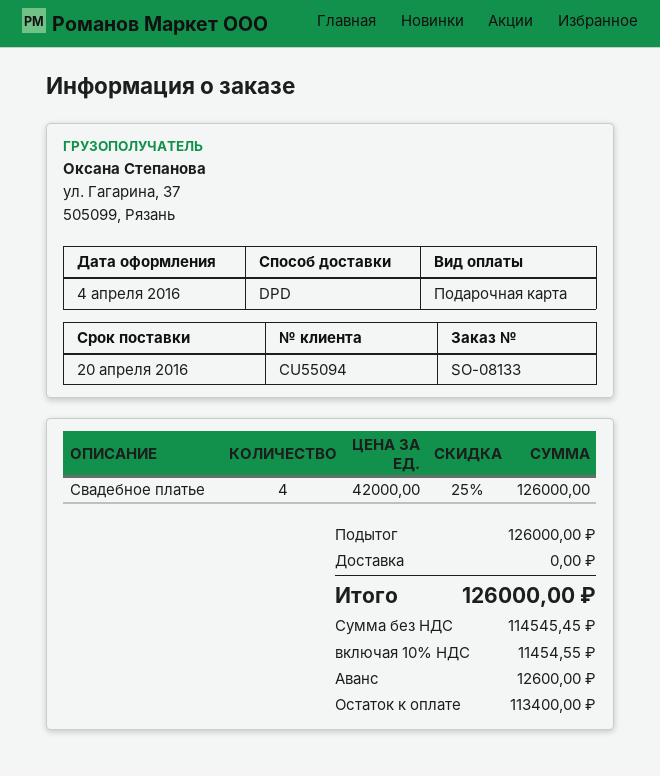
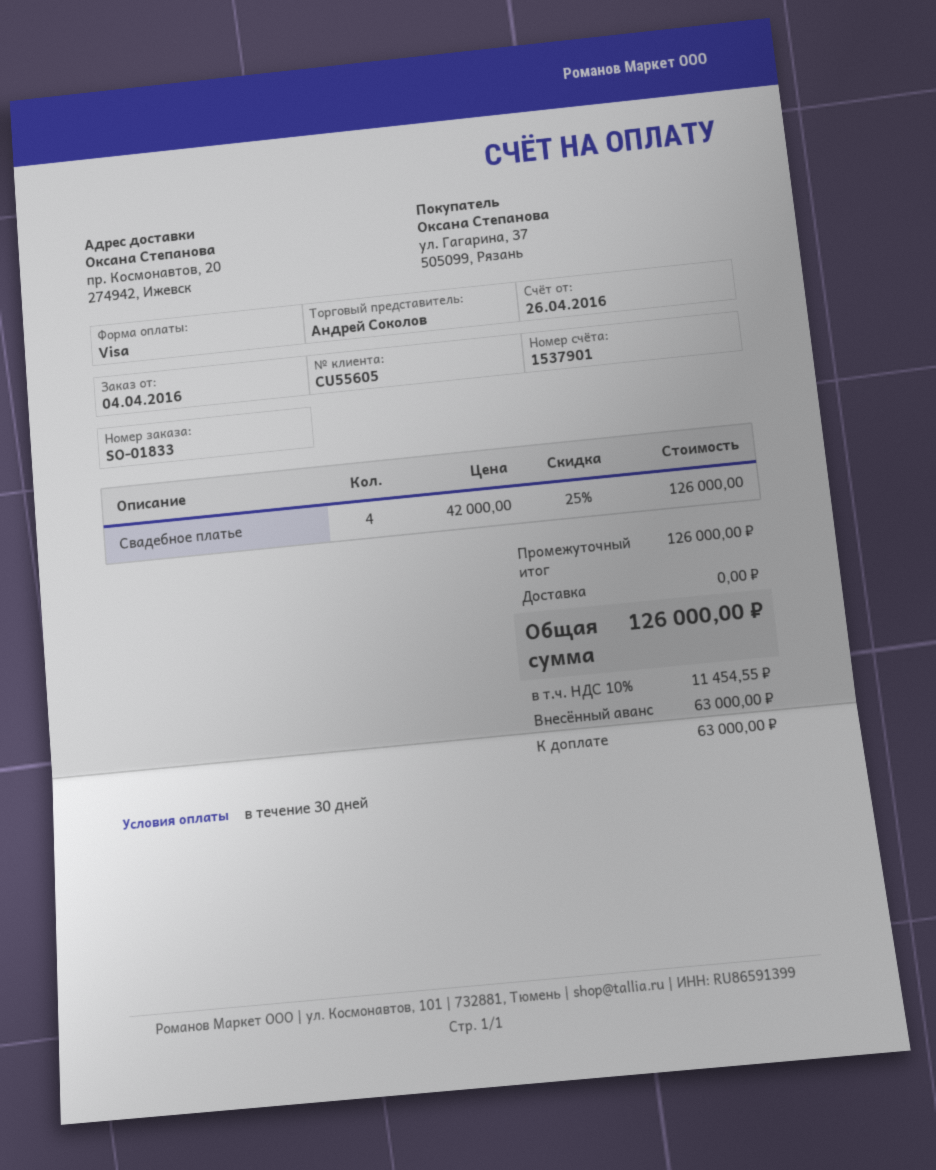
order number: SO-08133 -> SO-01833
customer number: CU55094 -> CU55605
payment method: gift card -> Visa
ship to: ул. Гагарина, 37, 505099, Рязань -> пр. Космонавтов, 20, 274942, Ижевск
deposit: 12600.00 -> 63000.00
balance: 113400.00 -> 63000.00

